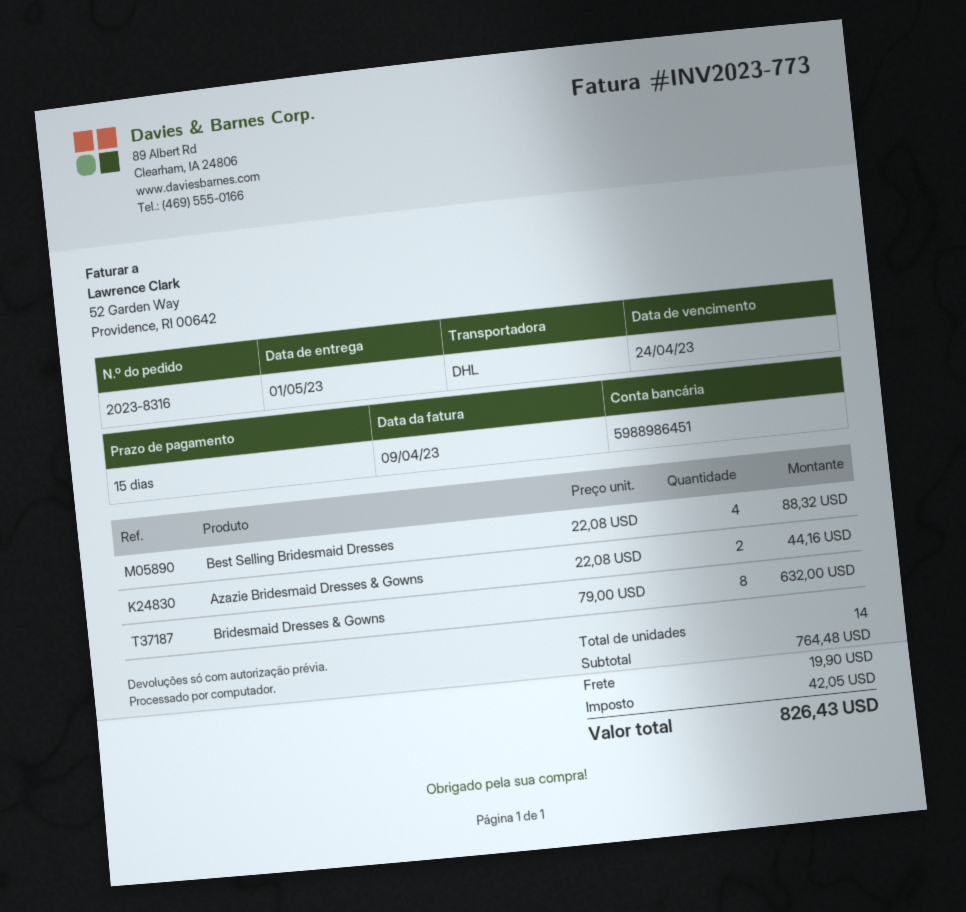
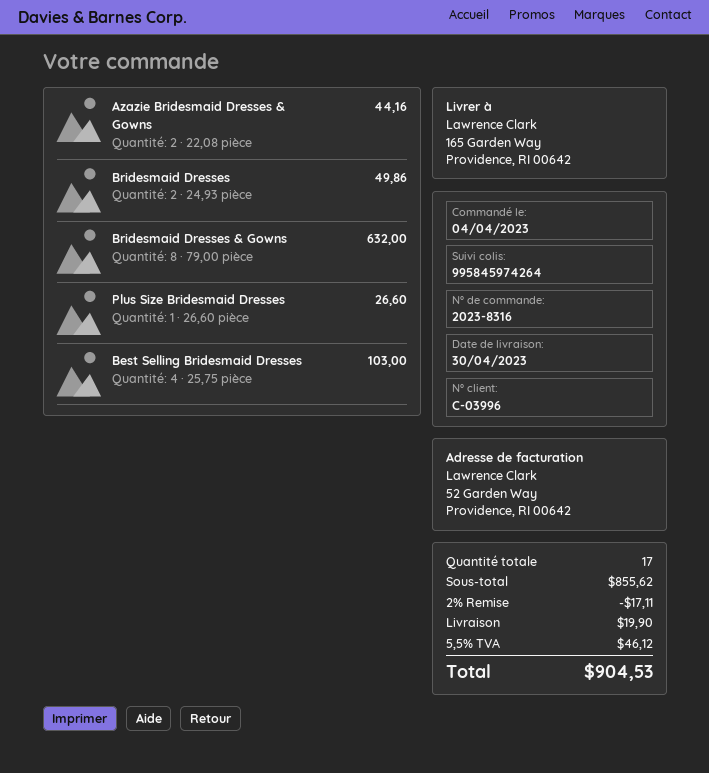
delivery date: 2023-05-01 -> 2023-04-30
Best Selling Bridesmaid Dresses: 4 x 22.08 = 88.32 -> 4 x 25.75 = 103.00
Bridesmaid Dresses: none -> 2 x 24.93 = 49.86
Plus Size Bridesmaid Dresses: none -> 1 x 26.60 = 26.60
total quantity: 14 -> 17
subtotal: 764.48 -> 855.62
discount: none -> 2% = 17.11
tax: 42.05 -> 46.12
total: 826.43 -> 904.53

